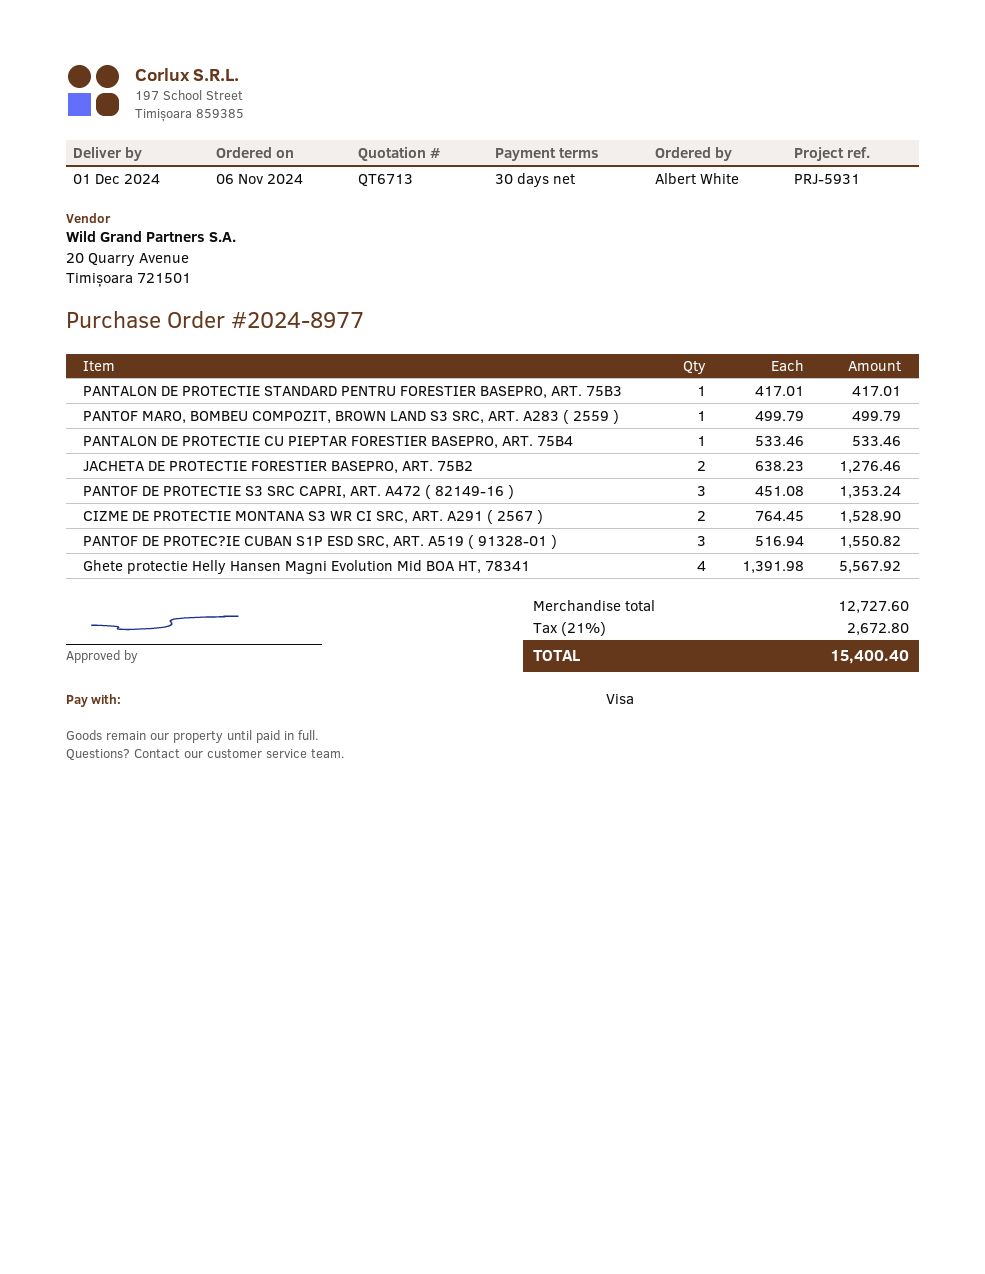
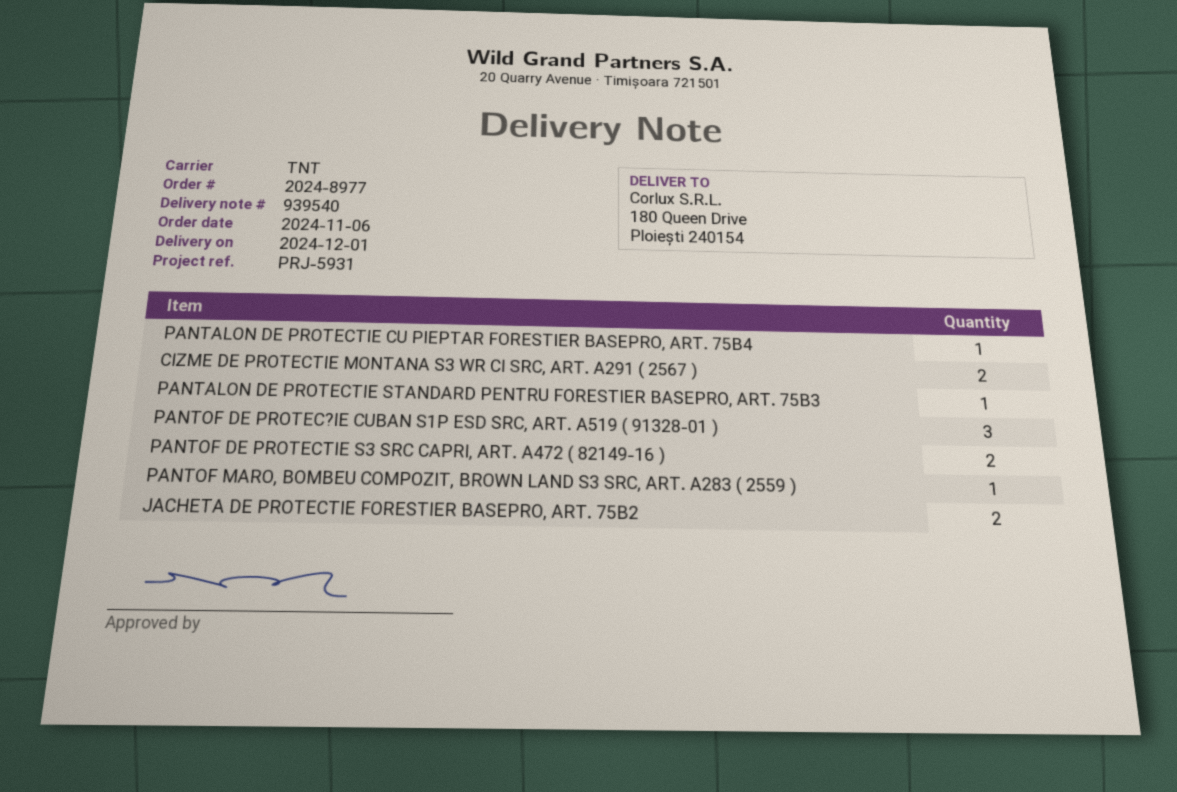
PANTOF DE PROTECTIE S3 SRC CAPRI, ART. A472 ( 82149-16 ): 3 -> 2
Ghete protectie Helly Hansen Magni Evolution Mid BOA HT, 78341: 4 -> none

